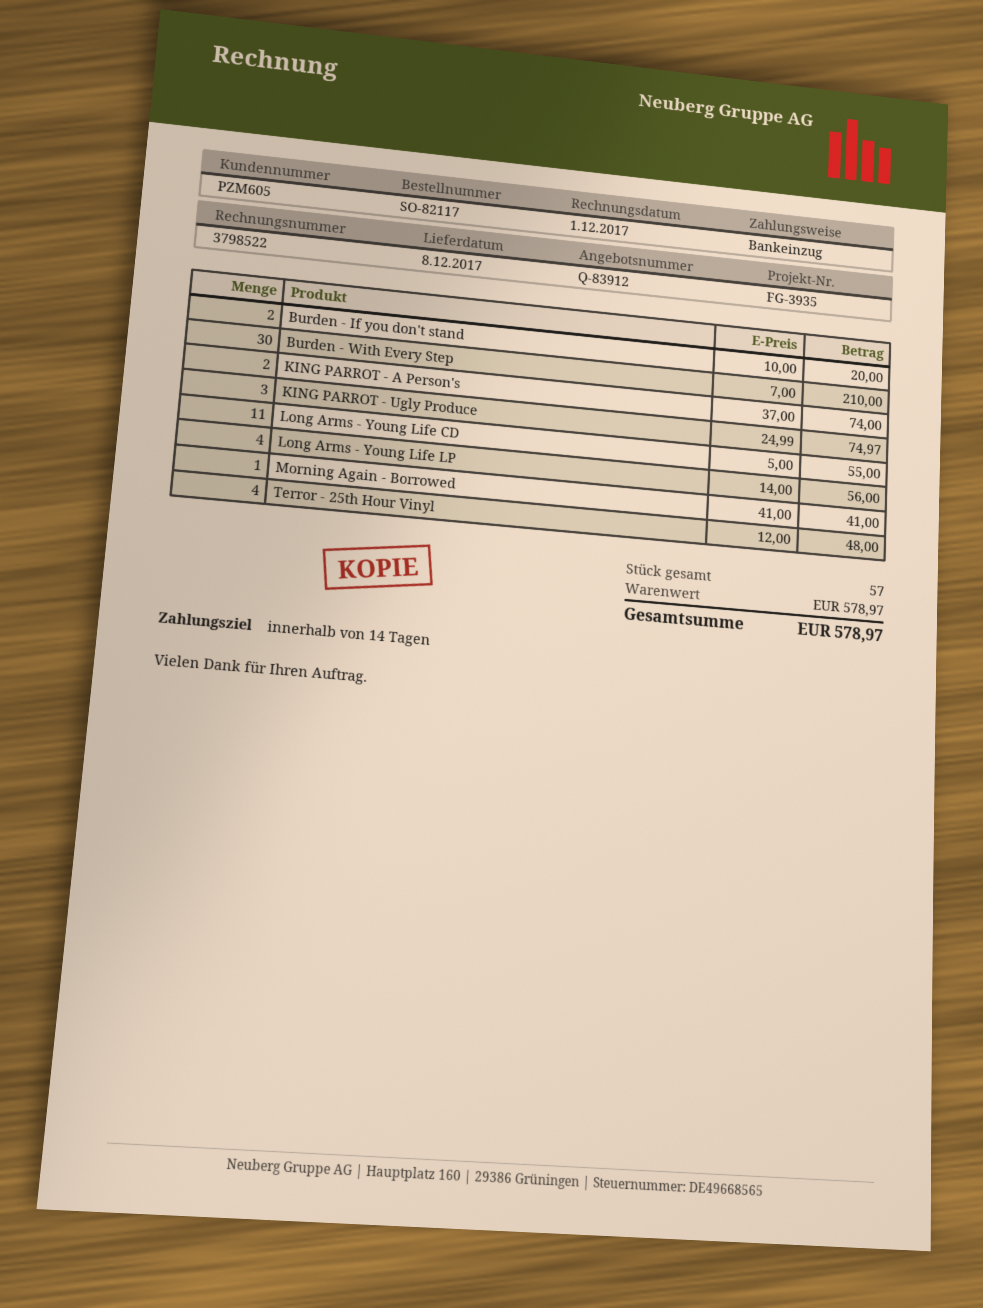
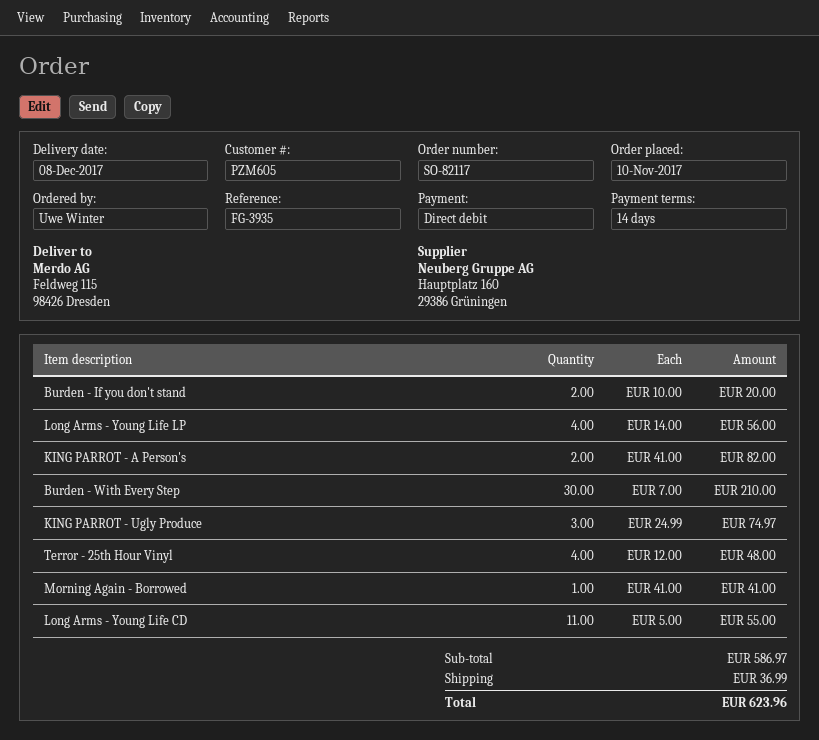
KING PARROT - A Person's: 2 x 37.00 = 74.00 -> 2 x 41.00 = 82.00
subtotal: 578.97 -> 586.97
shipping: none -> 36.99
total: 578.97 -> 623.96

